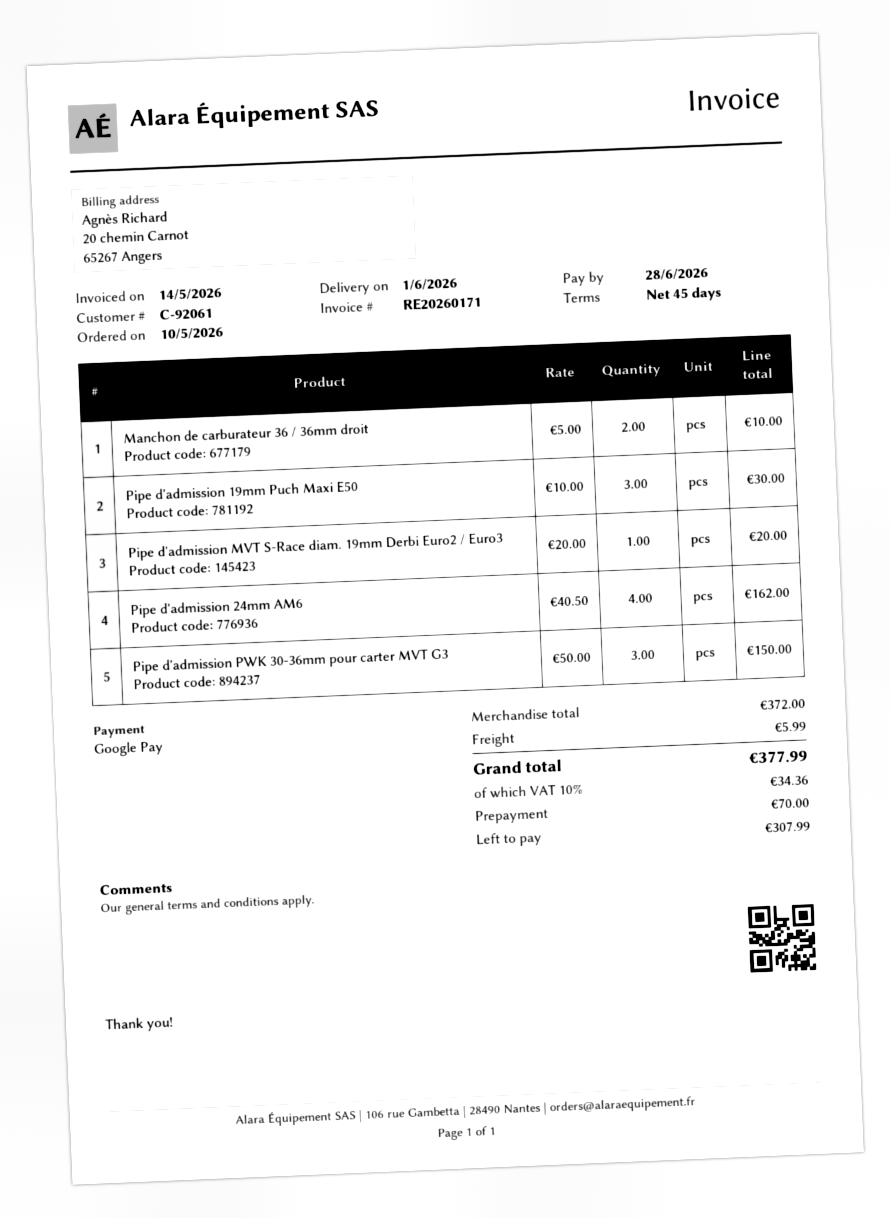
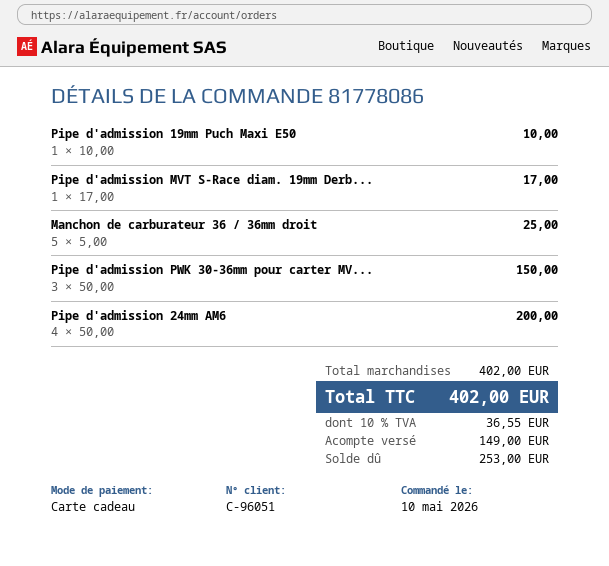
customer number: C-92061 -> C-96051
payment method: Google Pay -> gift card
Manchon de carburateur 36 / 36mm droit: 2 x 5.00 = 10.00 -> 5 x 5.00 = 25.00
Pipe d'admission 19mm Puch Maxi E50: 3 x 10.00 = 30.00 -> 1 x 10.00 = 10.00
Pipe d'admission MVT S-Race diam. 19mm Derbi Euro2 / Euro3: 1 x 20.00 = 20.00 -> 1 x 17.00 = 17.00
Pipe d'admission 24mm AM6: 4 x 40.50 = 162.00 -> 4 x 50.00 = 200.00
subtotal: 372.00 -> 402.00
shipping: 5.99 -> none
tax: 10% = 34.36 -> 10% = 36.55
total: 377.99 -> 402.00
deposit: 70.00 -> 149.00
balance: 307.99 -> 253.00

